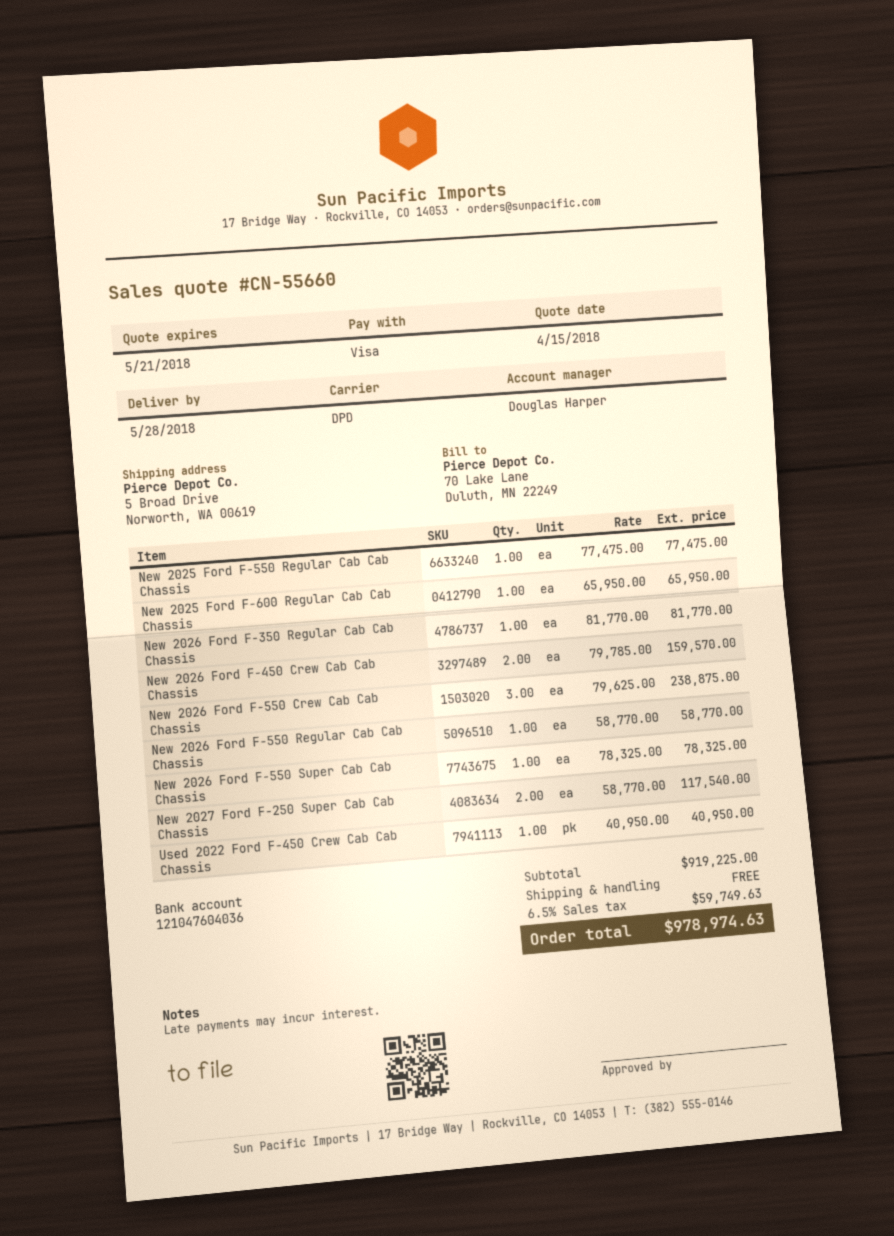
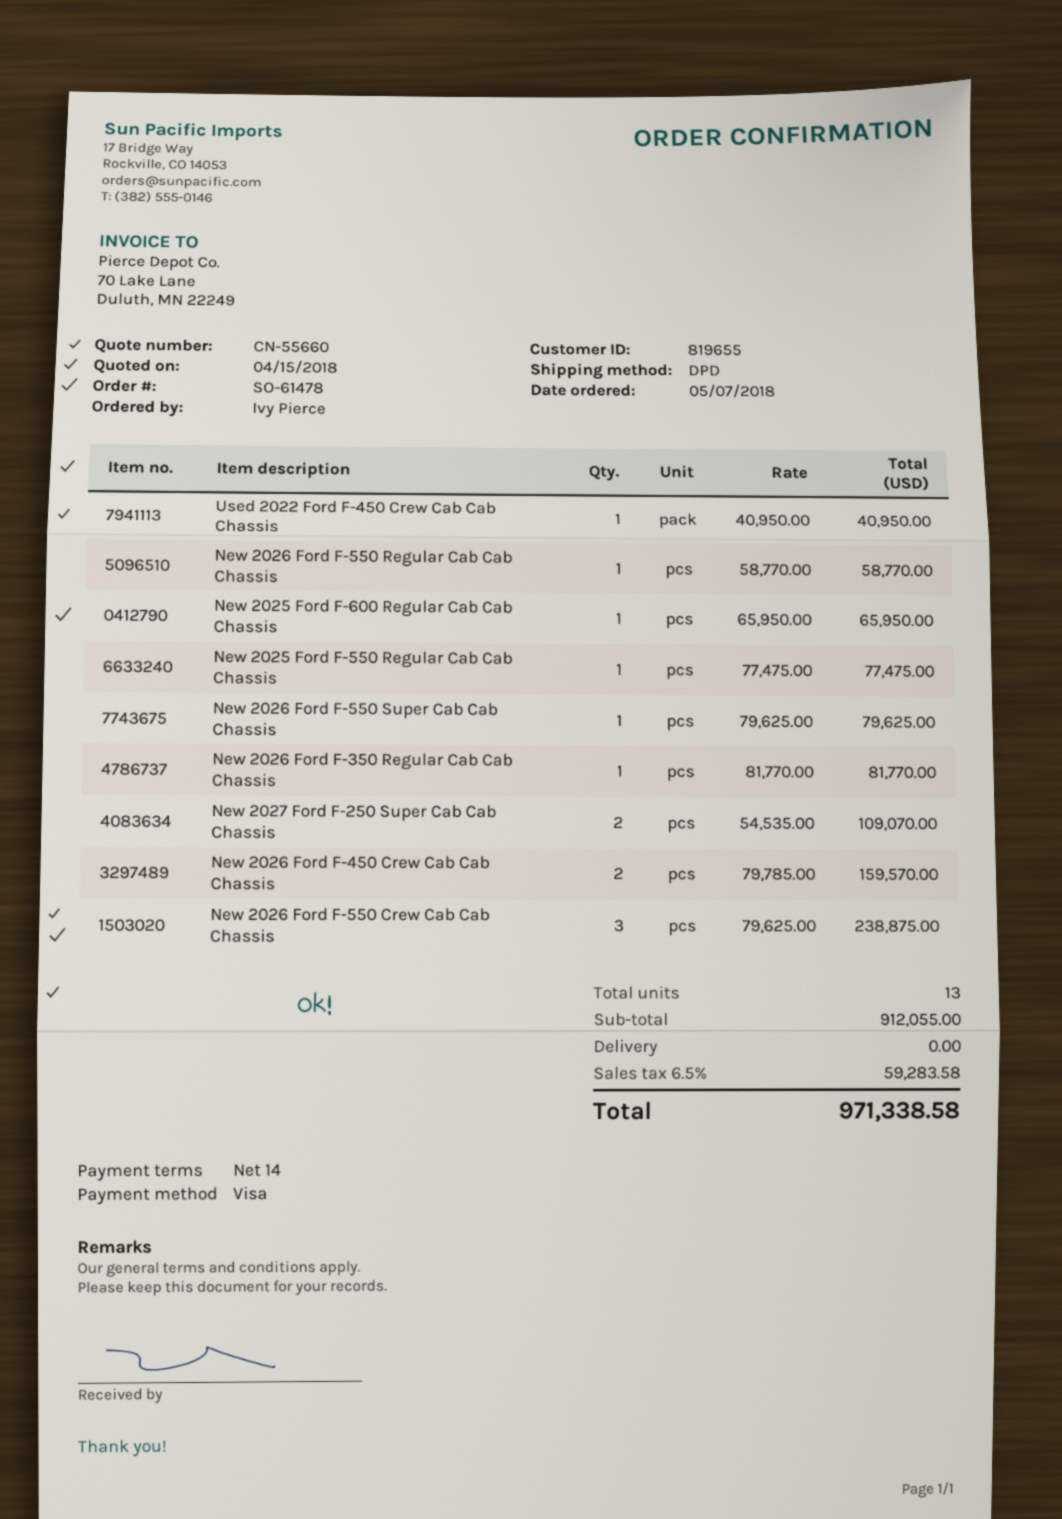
New 2026 Ford F-550 Super Cab Cab Chassis: 1 x 78325.00 = 78325.00 -> 1 x 79625.00 = 79625.00
New 2027 Ford F-250 Super Cab Cab Chassis: 2 x 58770.00 = 117540.00 -> 2 x 54535.00 = 109070.00
subtotal: 919225.00 -> 912055.00
tax: 6.5% = 59749.63 -> 6.5% = 59283.58
total: 978974.63 -> 971338.58

